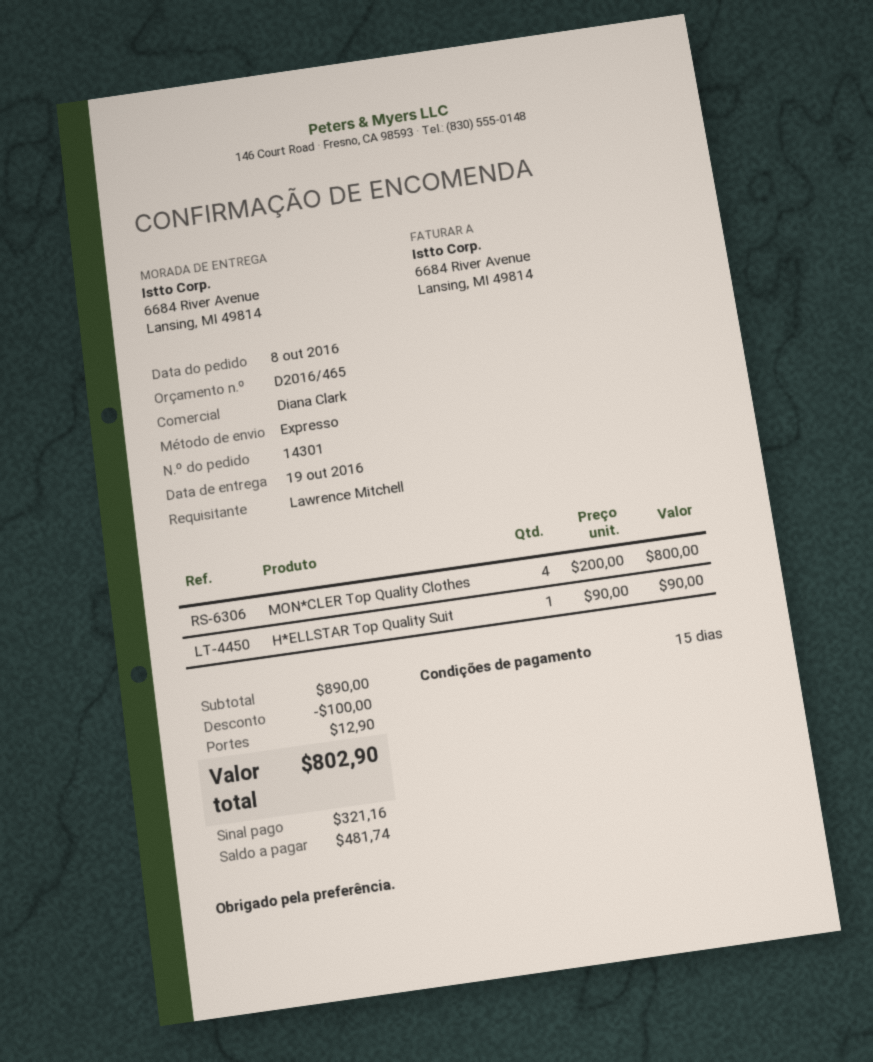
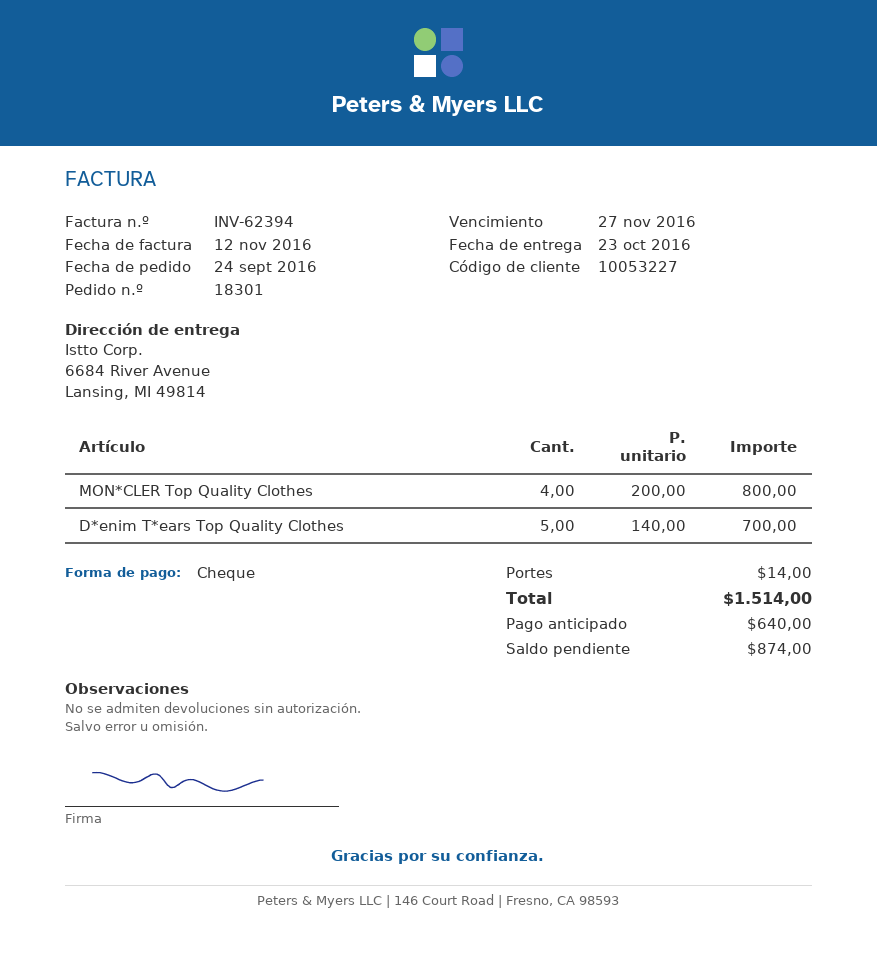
order number: 14301 -> 18301
order date: 2016-10-08 -> 2016-09-24
delivery date: 2016-10-19 -> 2016-10-23
H*ELLSTAR Top Quality Suit: 1 x 90.00 = 90.00 -> none
D*enim T*ears Top Quality Clothes: none -> 5 x 140.00 = 700.00
discount: 100.00 -> none
shipping: 12.90 -> 14.00
total: 802.90 -> 1514.00
deposit: 321.16 -> 640.00
balance: 481.74 -> 874.00

